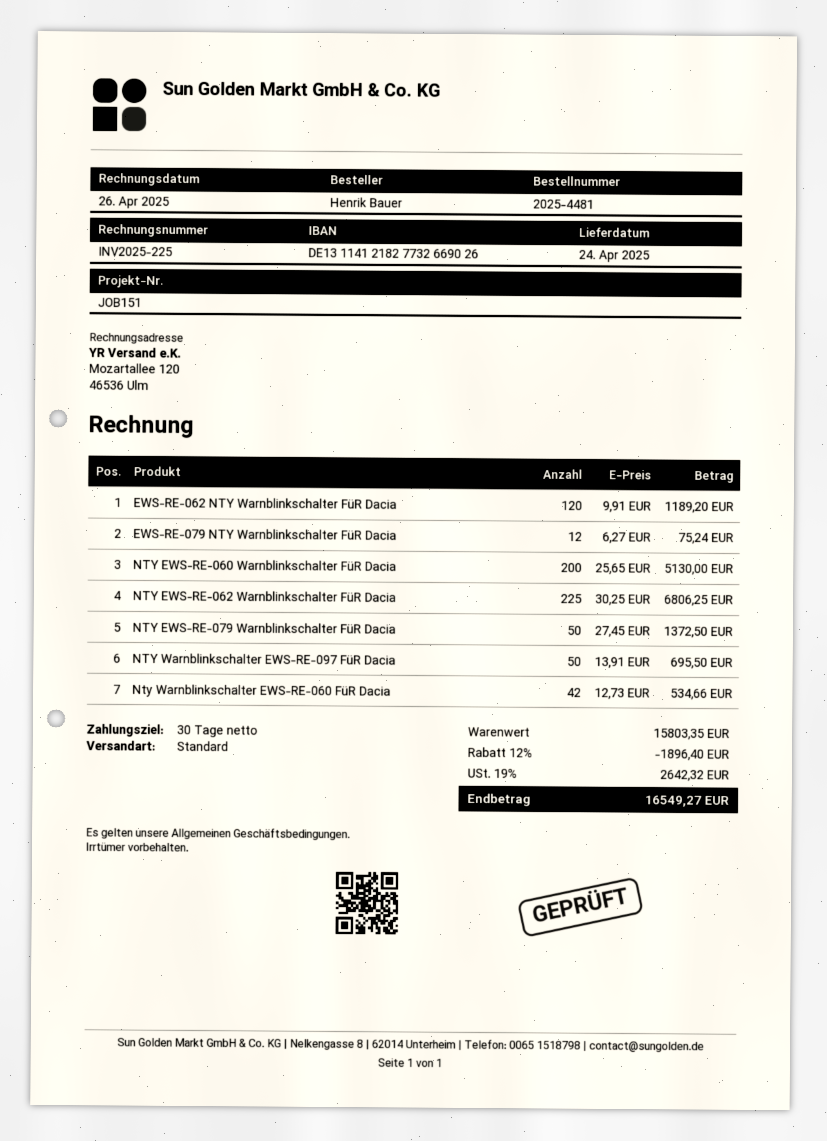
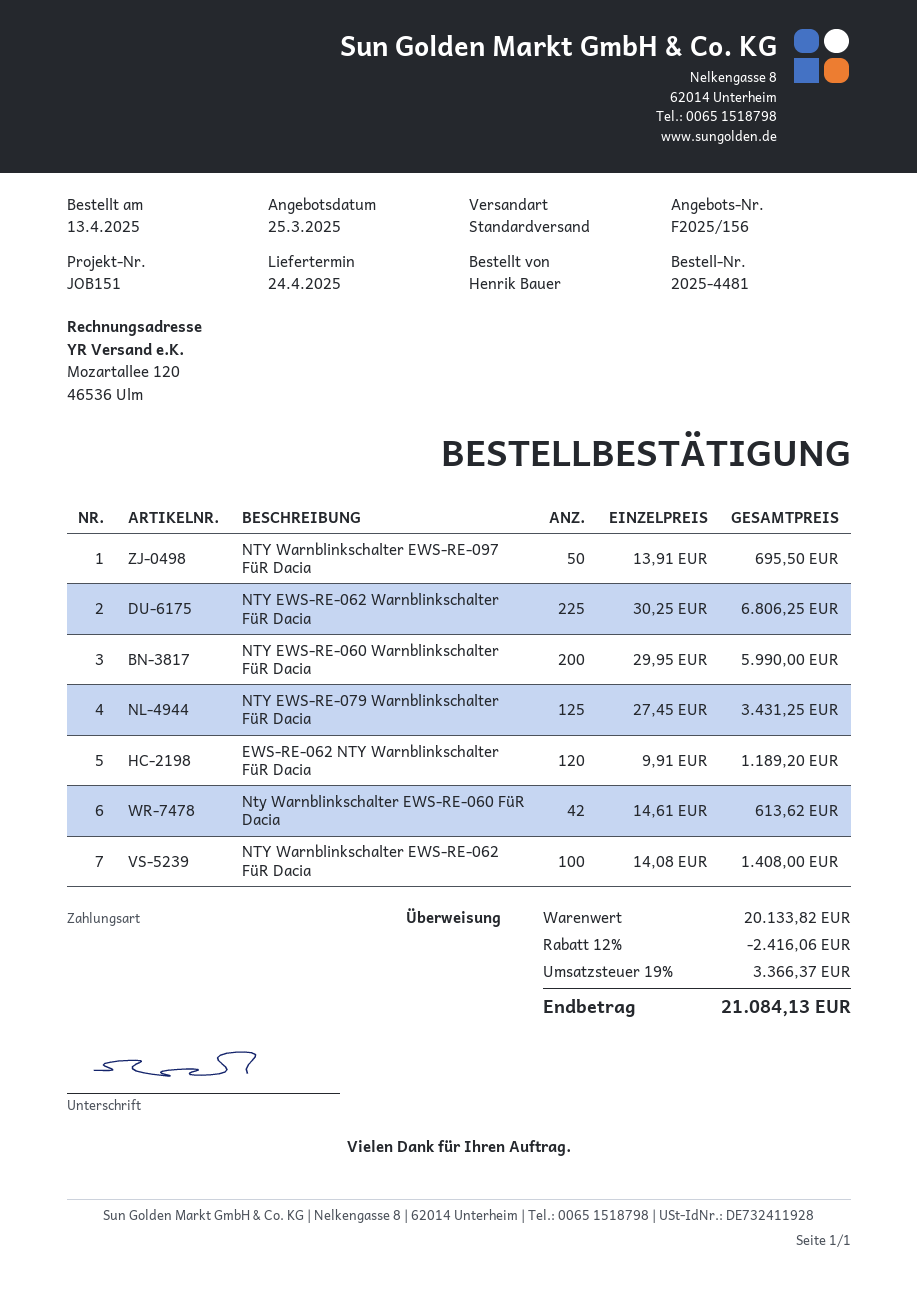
EWS-RE-079 NTY Warnblinkschalter FüR Dacia: 12 x 6.27 = 75.24 -> none
NTY EWS-RE-060 Warnblinkschalter FüR Dacia: 200 x 25.65 = 5130.00 -> 200 x 29.95 = 5990.00
NTY EWS-RE-079 Warnblinkschalter FüR Dacia: 50 x 27.45 = 1372.50 -> 125 x 27.45 = 3431.25
Nty Warnblinkschalter EWS-RE-060 FüR Dacia: 42 x 12.73 = 534.66 -> 42 x 14.61 = 613.62
NTY Warnblinkschalter EWS-RE-062 FüR Dacia: none -> 100 x 14.08 = 1408.00
subtotal: 15803.35 -> 20133.82
discount: 12% = 1896.40 -> 12% = 2416.06
tax: 19% = 2642.32 -> 19% = 3366.37
total: 16549.27 -> 21084.13

